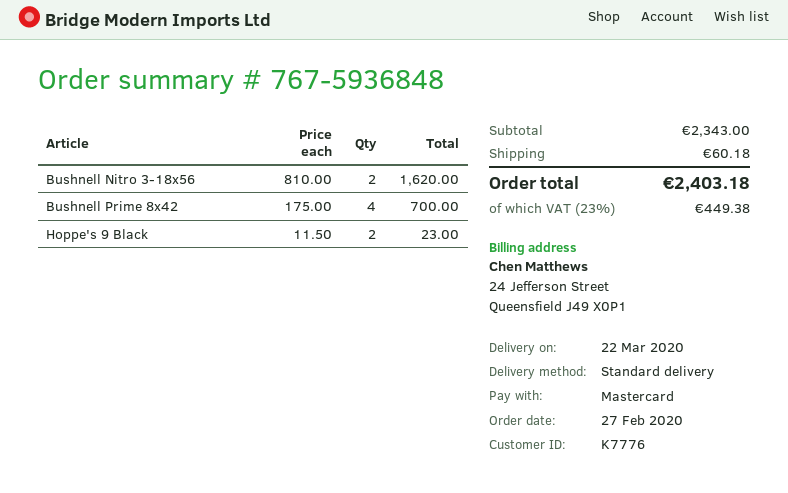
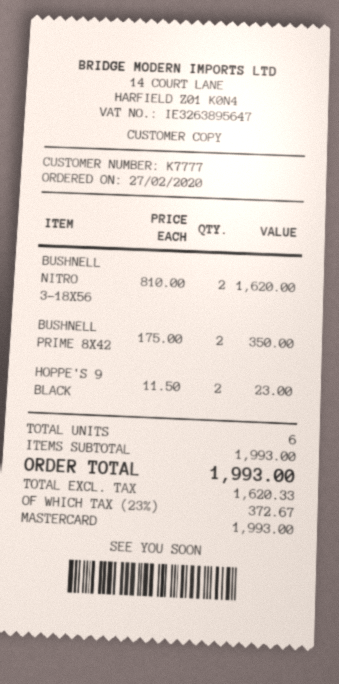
customer number: K7776 -> K7777
Bushnell Prime 8x42: 4 x 175.00 = 700.00 -> 2 x 175.00 = 350.00
subtotal: 2343.00 -> 1993.00
shipping: 60.18 -> none
tax: 23% = 449.38 -> 23% = 372.67
total: 2403.18 -> 1993.00

